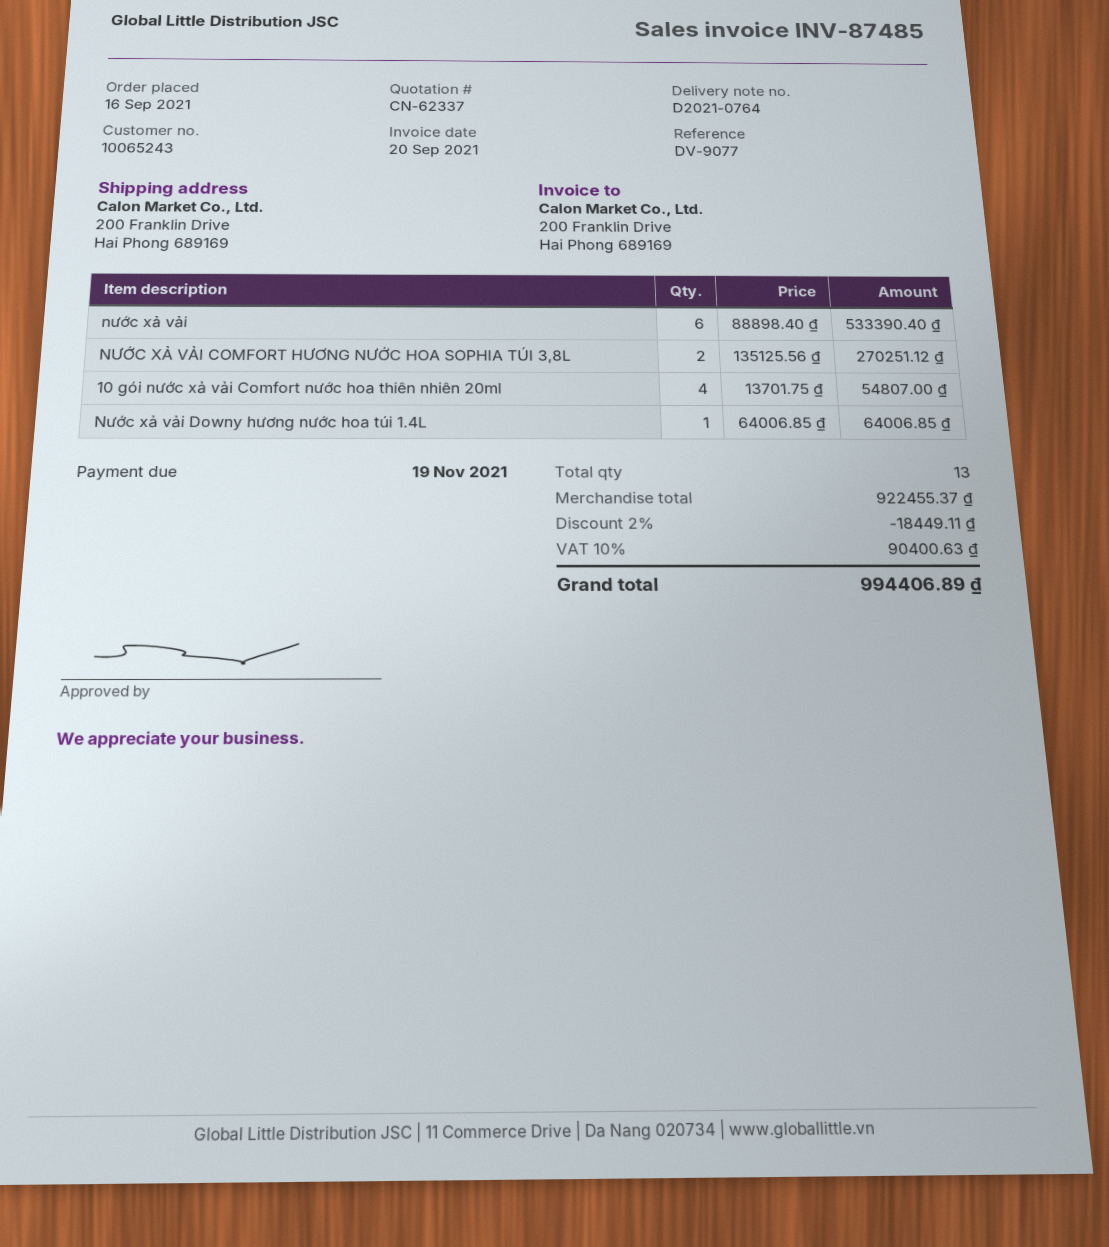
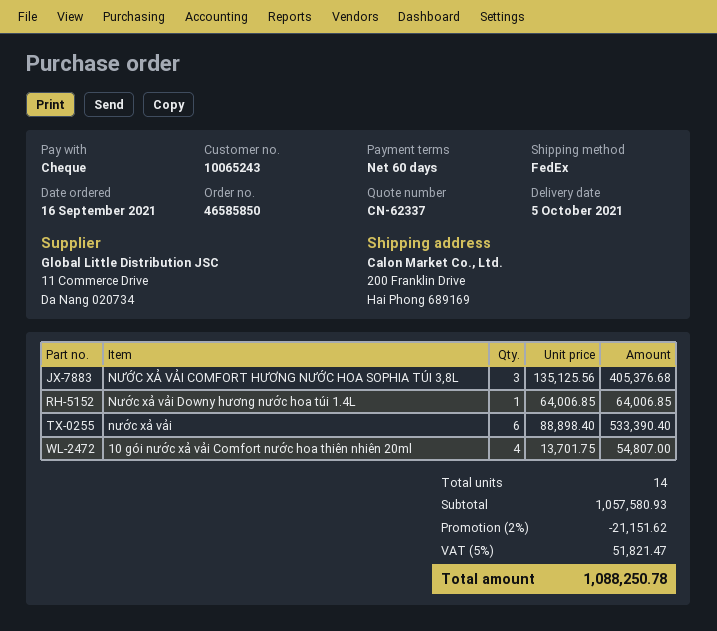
NƯỚC XẢ VẢI COMFORT HƯƠNG NƯỚC HOA SOPHIA TÚI 3,8L: 2 x 135125.56 = 270251.12 -> 3 x 135125.56 = 405376.68
total quantity: 13 -> 14
subtotal: 922455.37 -> 1057580.93
discount: 2% = 18449.11 -> 2% = 21151.62
tax: 10% = 90400.63 -> 5% = 51821.47
total: 994406.89 -> 1088250.78

